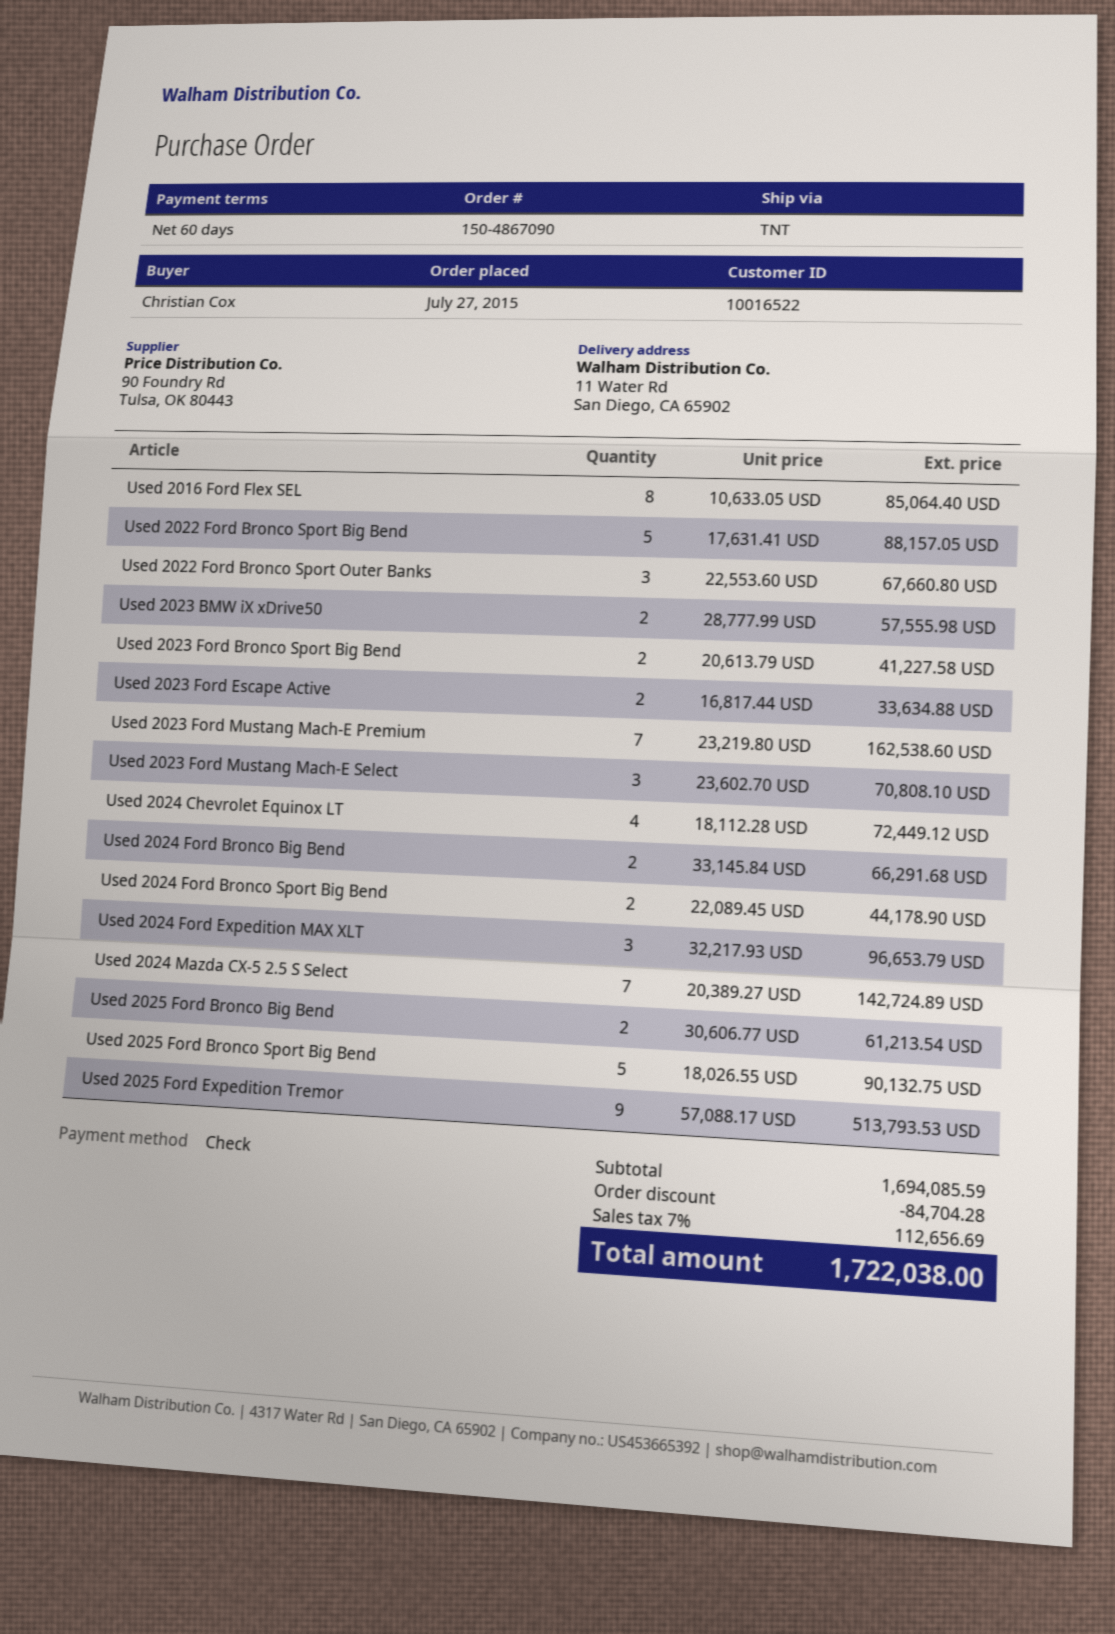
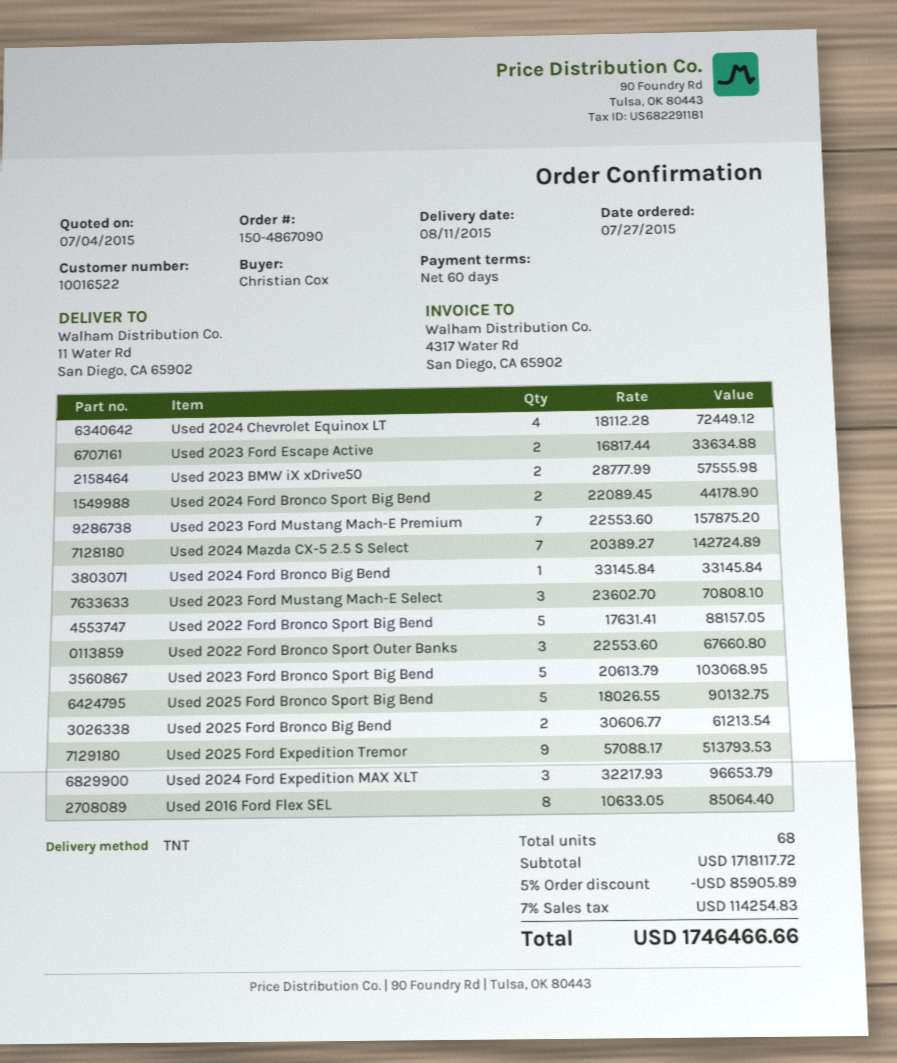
Used 2023 Ford Bronco Sport Big Bend: 2 x 20613.79 = 41227.58 -> 5 x 20613.79 = 103068.95
Used 2023 Ford Mustang Mach-E Premium: 7 x 23219.80 = 162538.60 -> 7 x 22553.60 = 157875.20
Used 2024 Ford Bronco Big Bend: 2 x 33145.84 = 66291.68 -> 1 x 33145.84 = 33145.84
subtotal: 1694085.59 -> 1718117.72
discount: 84704.28 -> 85905.89
tax: 7% = 112656.69 -> 7% = 114254.83
total: 1722038.00 -> 1746466.66

